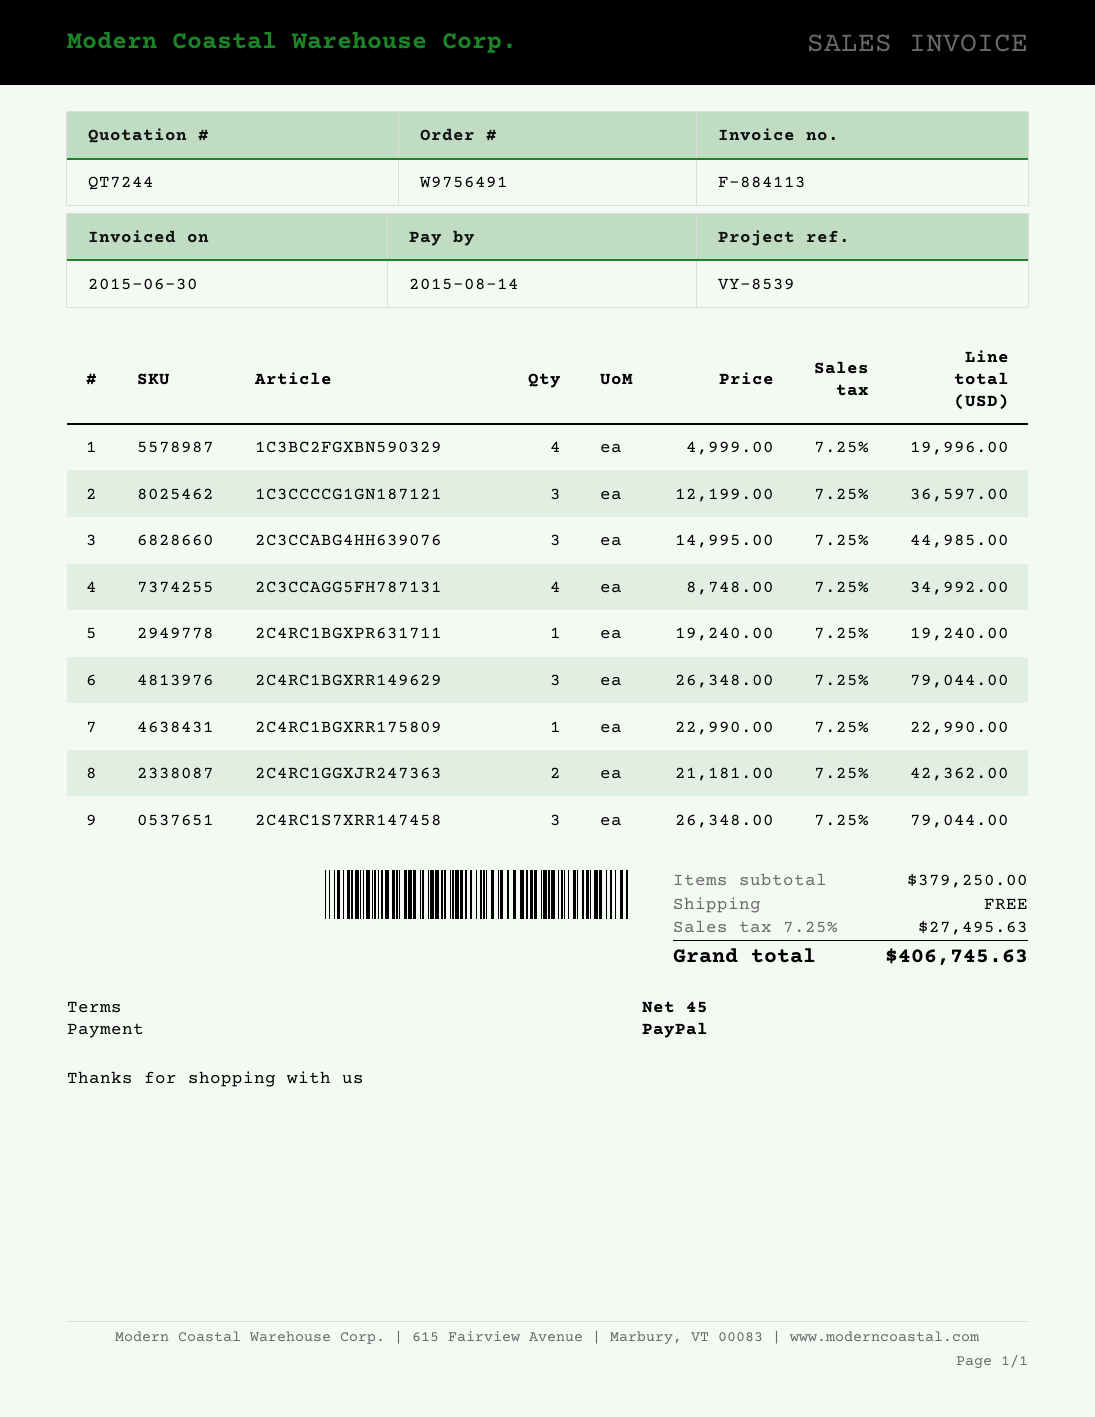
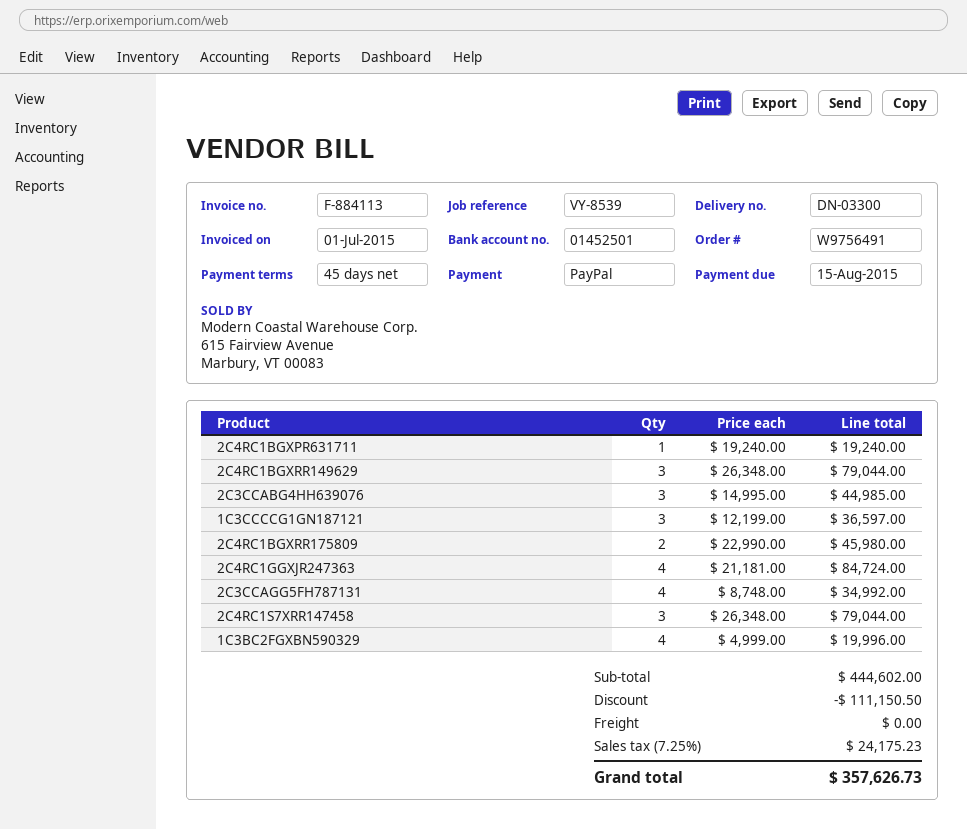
invoice date: 2015-06-30 -> 2015-07-01
due date: 2015-08-14 -> 2015-08-15
2C4RC1BGXRR175809: 1 x 22990.00 = 22990.00 -> 2 x 22990.00 = 45980.00
2C4RC1GGXJR247363: 2 x 21181.00 = 42362.00 -> 4 x 21181.00 = 84724.00
subtotal: 379250.00 -> 444602.00
discount: none -> 111150.50
tax: 7.25% = 27495.63 -> 7.25% = 24175.23
total: 406745.63 -> 357626.73

